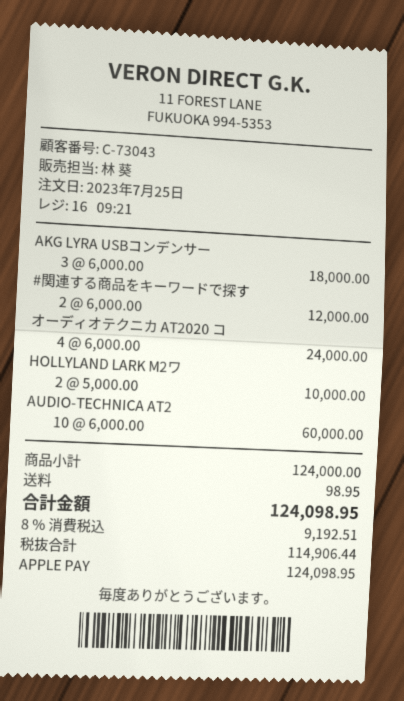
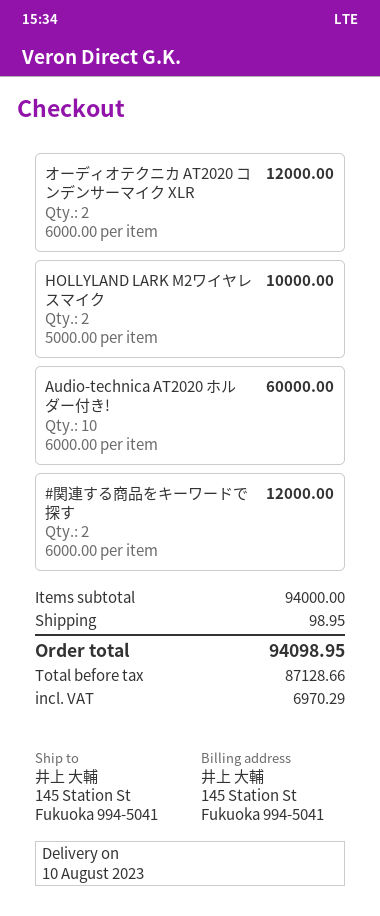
AKG LYRA USBコンデンサー: 3 x 6000.00 = 18000.00 -> none
オーディオテクニカ AT2020 コ: 4 x 6000.00 = 24000.00 -> 2 x 6000.00 = 12000.00
subtotal: 124000.00 -> 94000.00
net: 114906.44 -> 87128.66
tax: 9192.51 -> 6970.29
total: 124098.95 -> 94098.95

